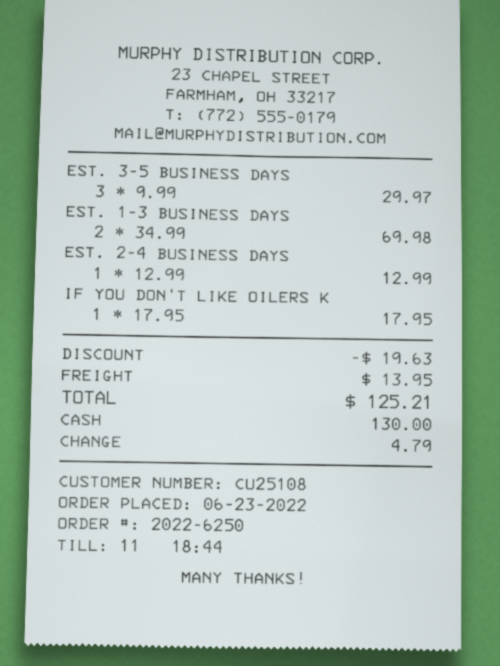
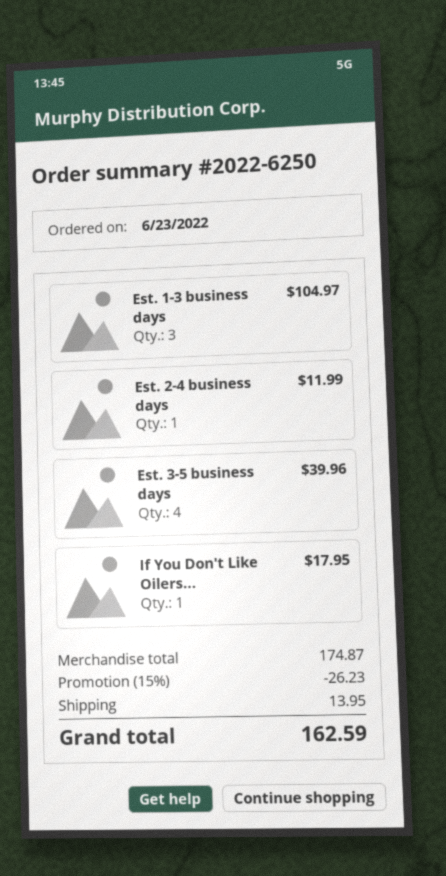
EST. 3-5 BUSINESS DAYS: 3 for 29.97 -> 4 for 39.96
EST. 1-3 BUSINESS DAYS: 2 for 69.98 -> 3 for 104.97
EST. 2-4 BUSINESS DAYS: 1 for 12.99 -> 1 for 11.99
discount: 19.63 -> 26.23
total: 125.21 -> 162.59

